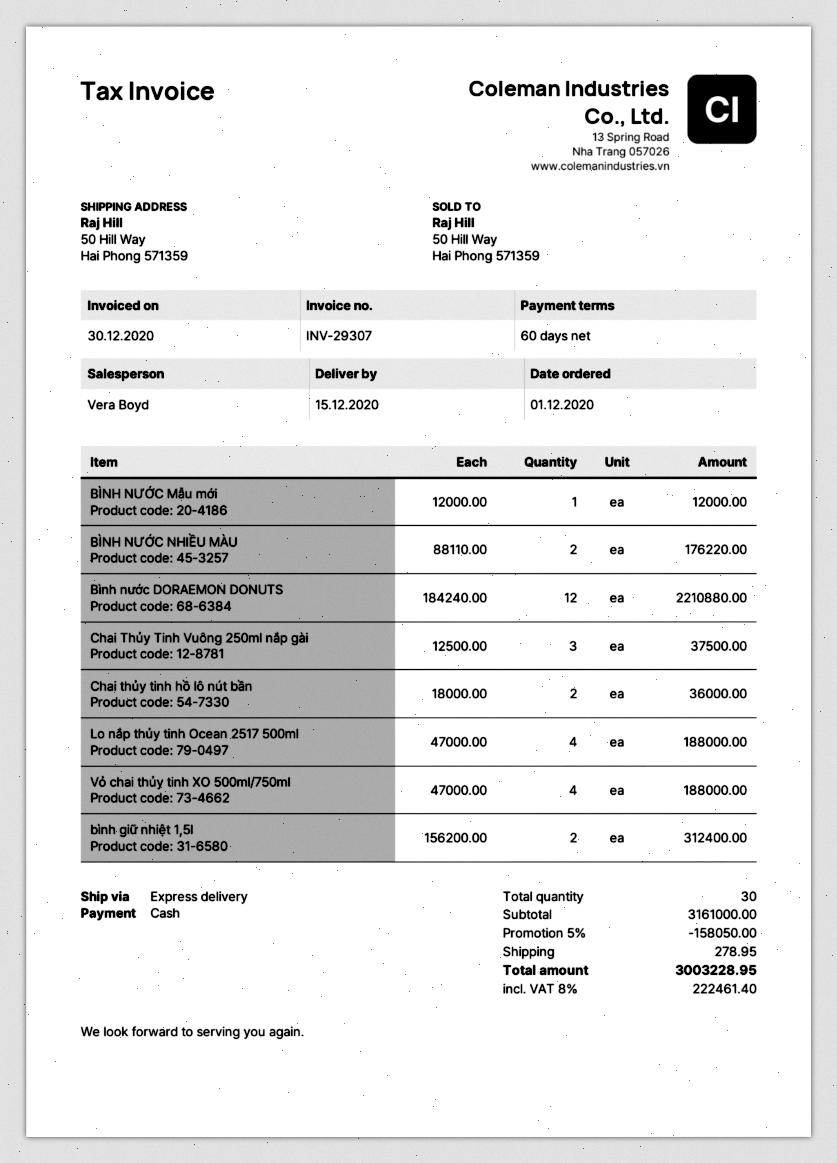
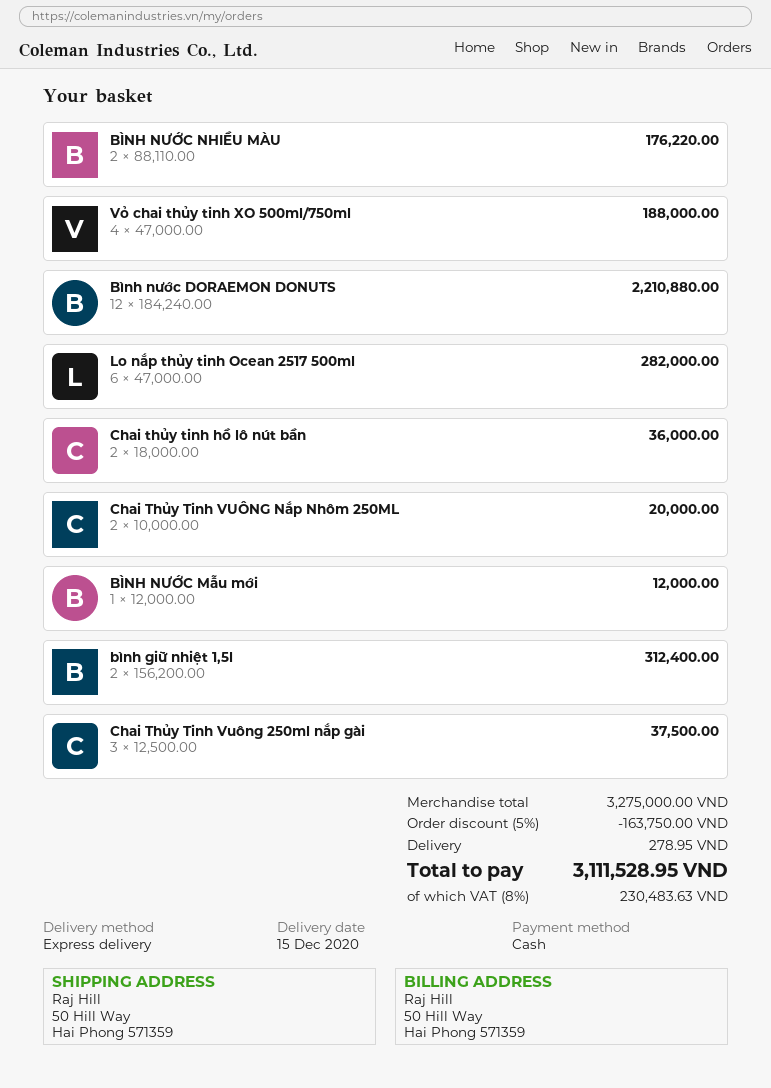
Lo nắp thủy tinh Ocean 2517 500ml: 4 x 47000.00 = 188000.00 -> 6 x 47000.00 = 282000.00
Chai Thủy Tinh VUÔNG Nắp Nhôm 250ML: none -> 2 x 10000.00 = 20000.00
subtotal: 3161000.00 -> 3275000.00
discount: 5% = 158050.00 -> 5% = 163750.00
tax: 8% = 222461.40 -> 8% = 230483.63
total: 3003228.95 -> 3111528.95

